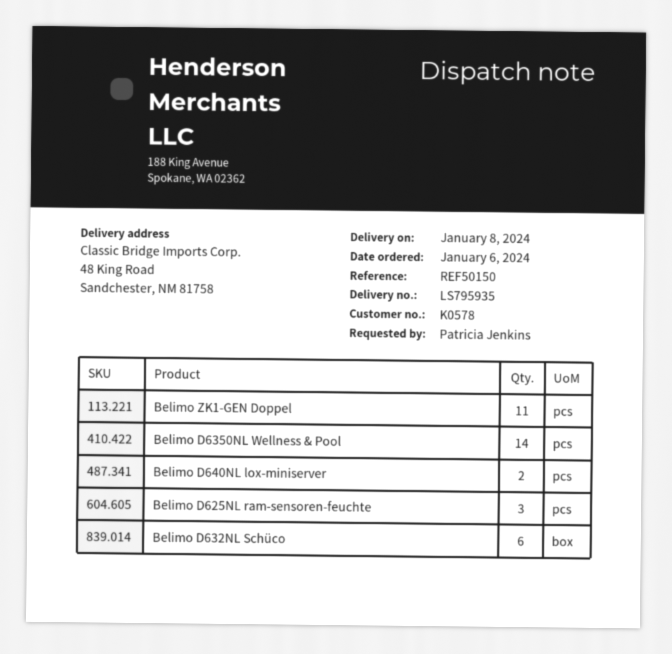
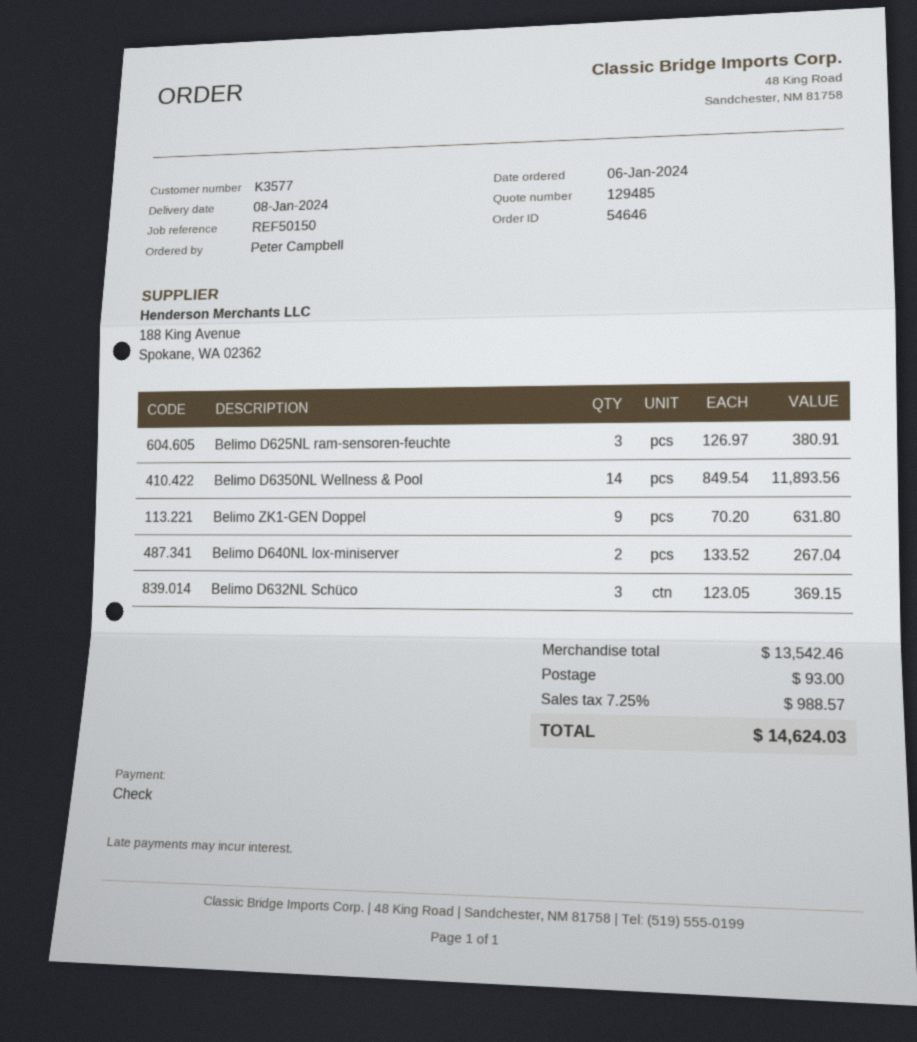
customer number: K0578 -> K3577
ordered by: Patricia Jenkins -> Peter Campbell
Belimo ZK1-GEN Doppel: 11 -> 9
Belimo D632NL Schüco: 6 -> 3

